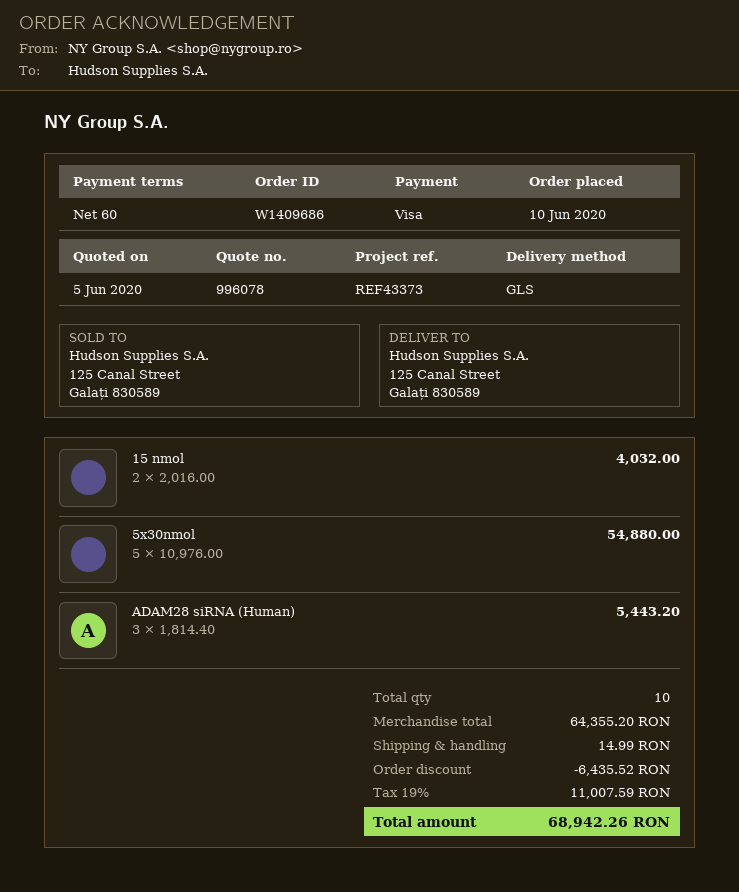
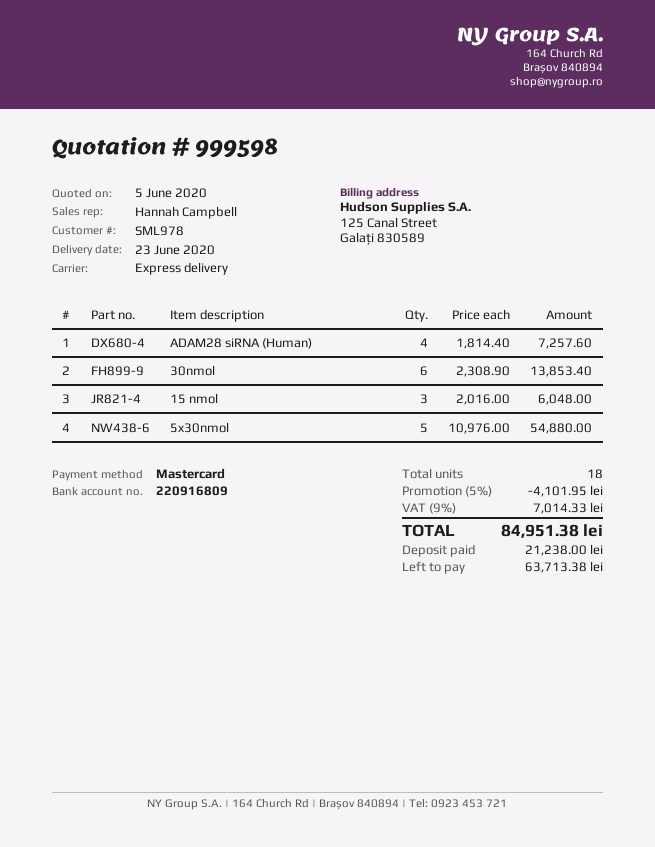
quote number: 996078 -> 999598
payment method: Visa -> Mastercard
shipping method: GLS -> express
15 nmol: 2 x 2016.00 = 4032.00 -> 3 x 2016.00 = 6048.00
ADAM28 siRNA (Human): 3 x 1814.40 = 5443.20 -> 4 x 1814.40 = 7257.60
30nmol: none -> 6 x 2308.90 = 13853.40
total quantity: 10 -> 18
discount: 6435.52 -> 4101.95
shipping: 14.99 -> none
tax: 19% = 11007.59 -> 9% = 7014.33
total: 68942.26 -> 84951.38

